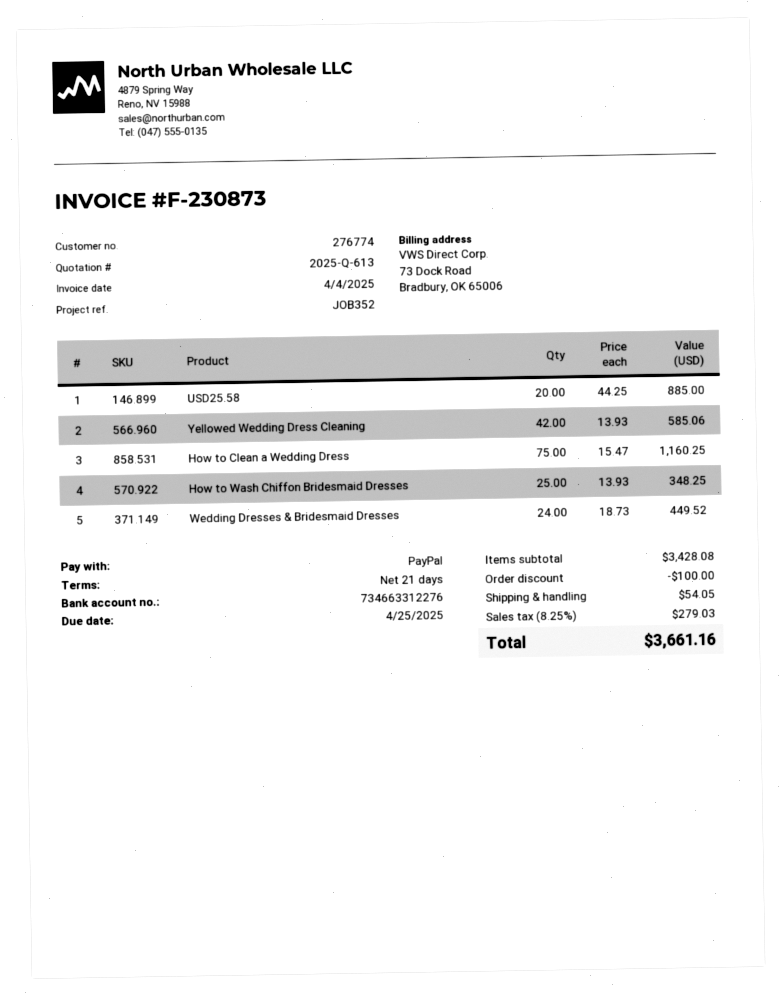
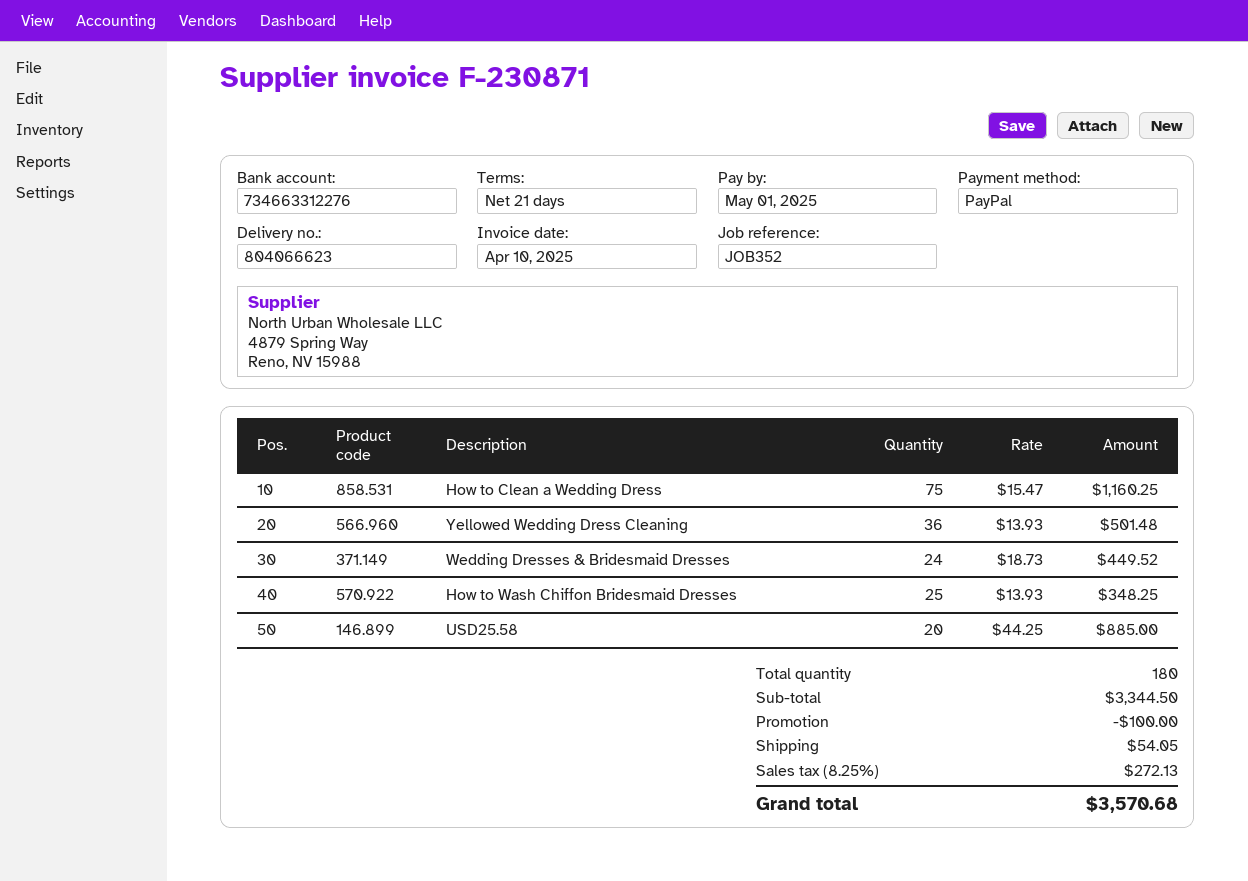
invoice number: F-230873 -> F-230871
invoice date: 2025-04-04 -> 2025-04-10
due date: 2025-04-25 -> 2025-05-01
Yellowed Wedding Dress Cleaning: 42 x 13.93 = 585.06 -> 36 x 13.93 = 501.48
subtotal: 3428.08 -> 3344.50
tax: 8.25% = 279.03 -> 8.25% = 272.13
total: 3661.16 -> 3570.68

